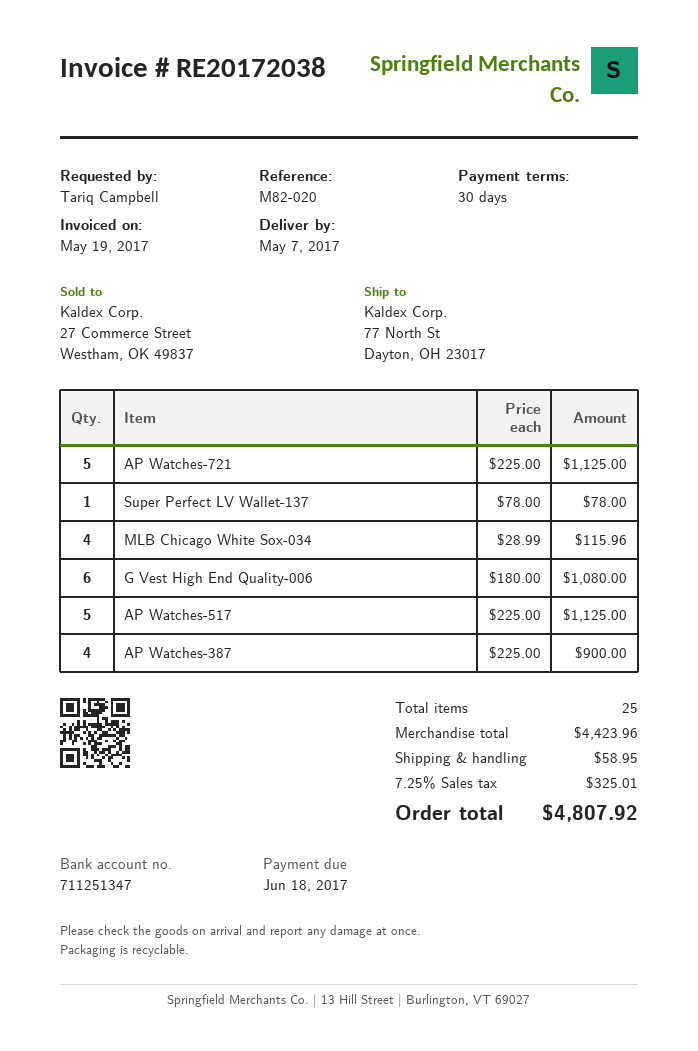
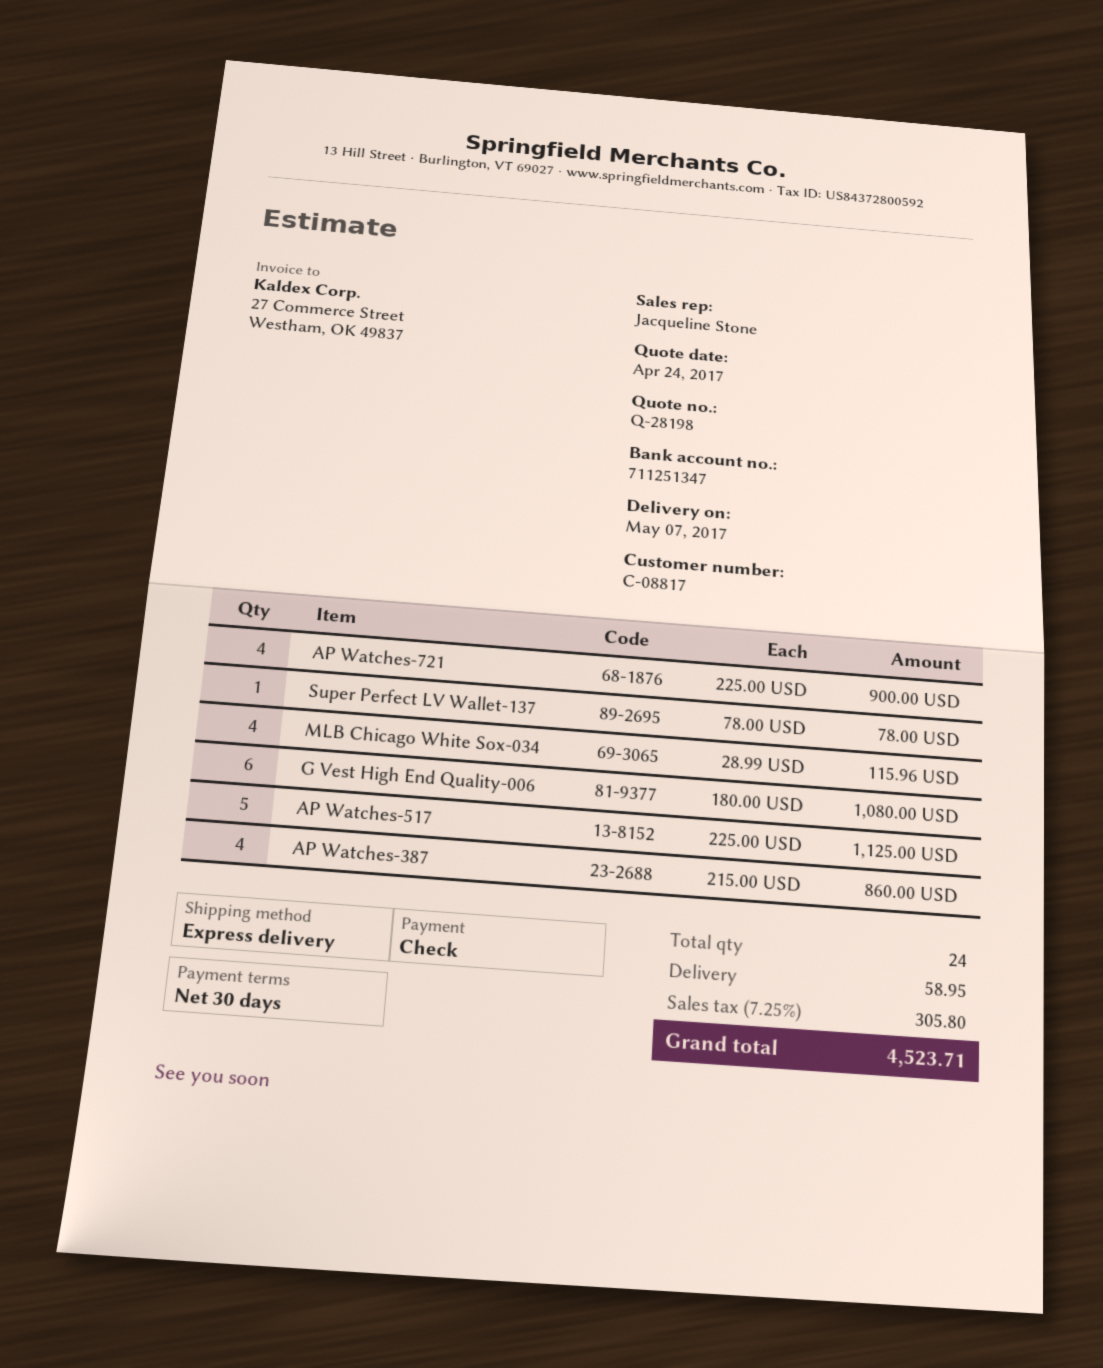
AP Watches-721: 5 x 225.00 = 1125.00 -> 4 x 225.00 = 900.00
AP Watches-387: 4 x 225.00 = 900.00 -> 4 x 215.00 = 860.00
total quantity: 25 -> 24
tax: 7.25% = 325.01 -> 7.25% = 305.80
total: 4807.92 -> 4523.71

